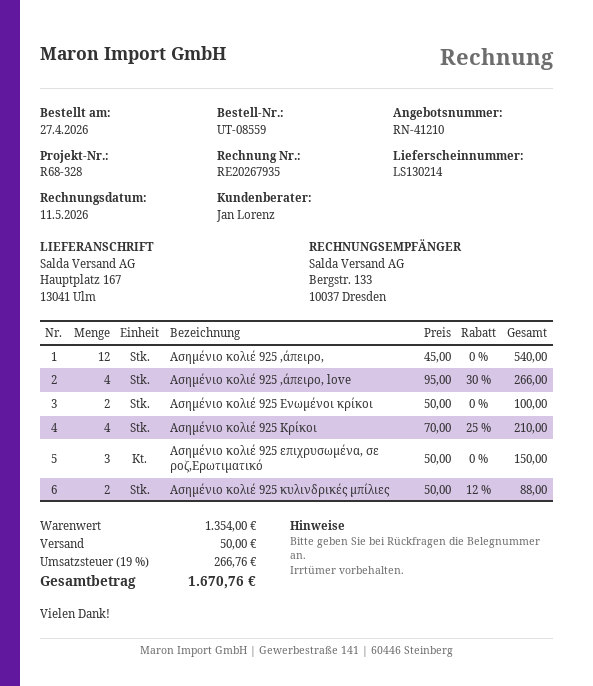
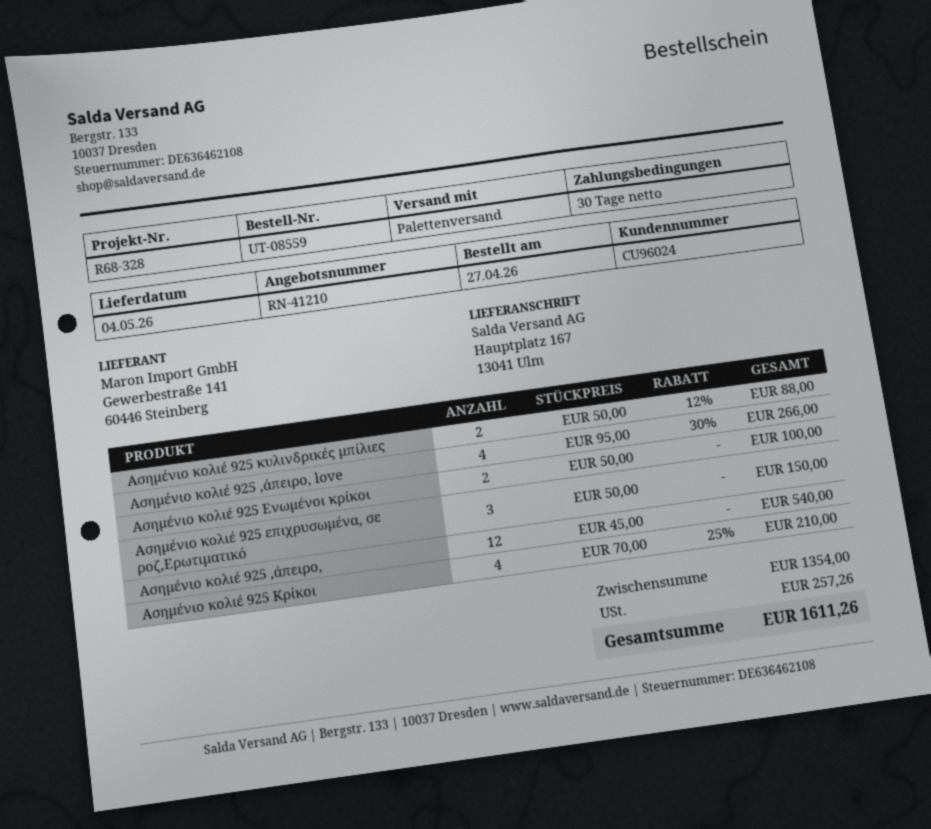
shipping: 50.00 -> none
tax: 266.76 -> 257.26
total: 1670.76 -> 1611.26

